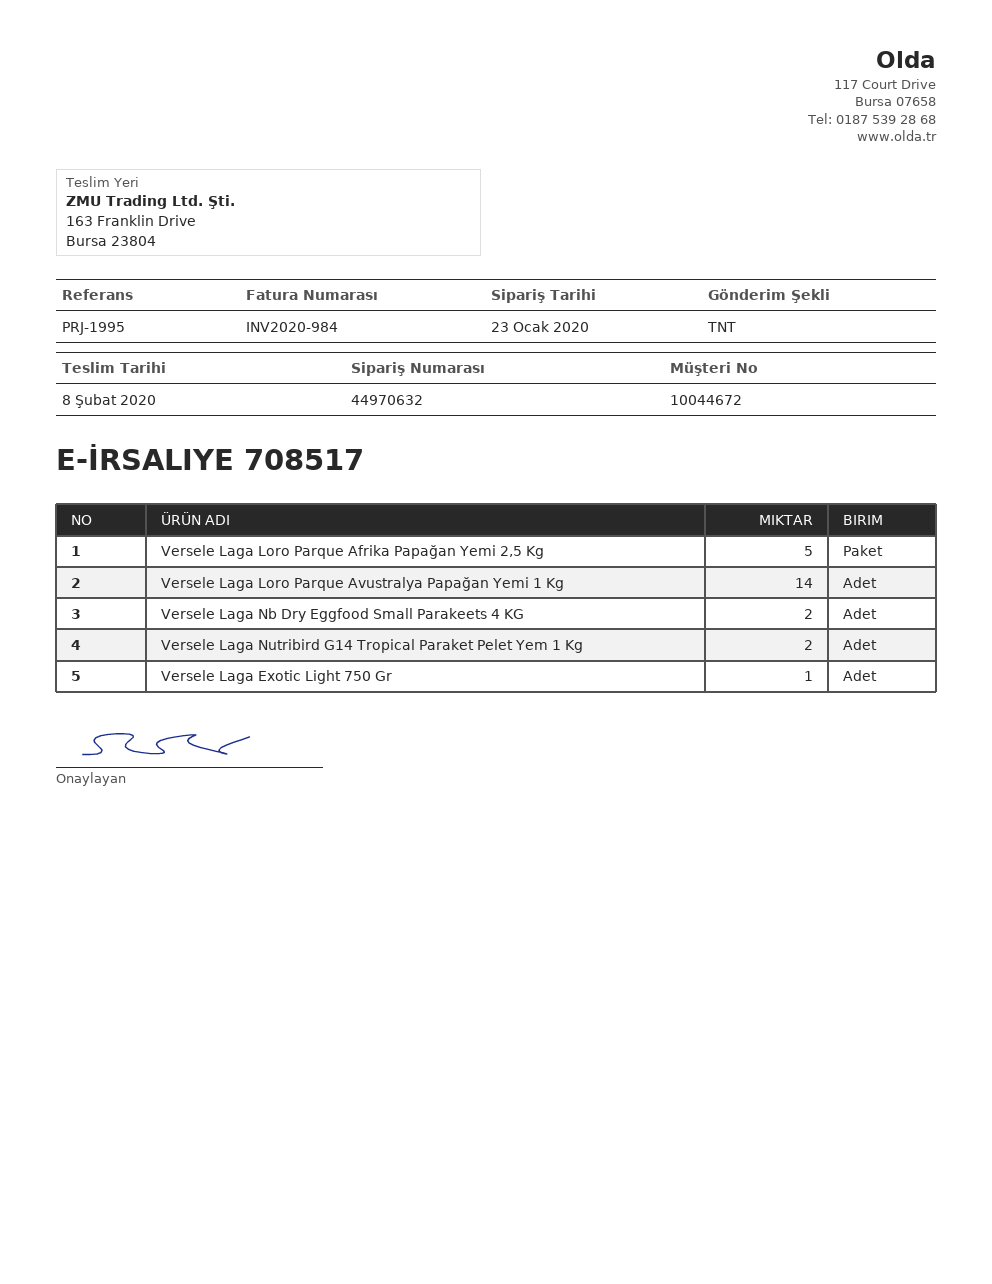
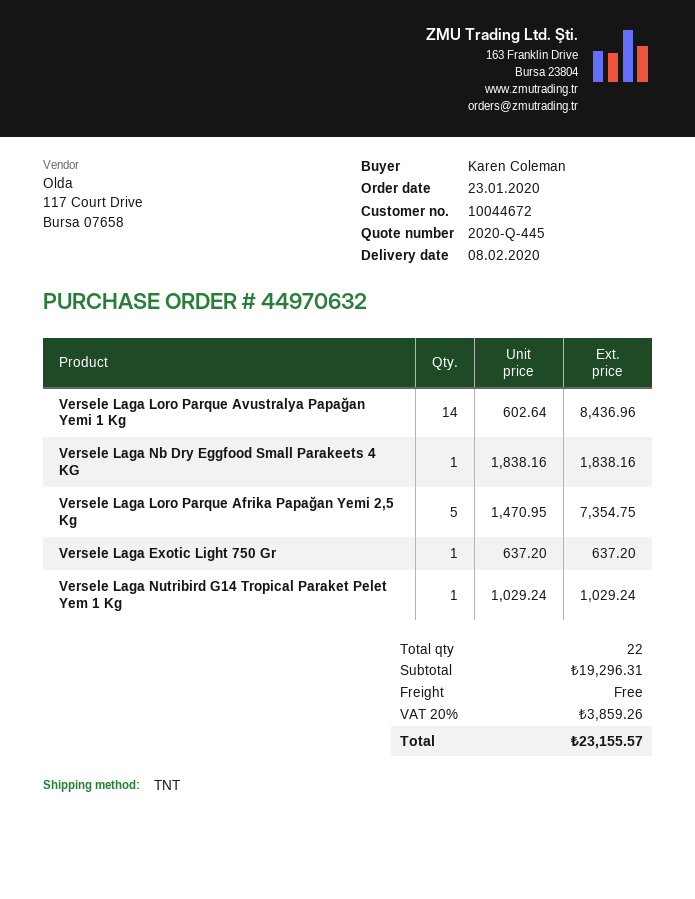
Versele Laga Nb Dry Eggfood Small Parakeets 4 KG: 2 -> 1
Versele Laga Nutribird G14 Tropical Paraket Pelet Yem 1 Kg: 2 -> 1

